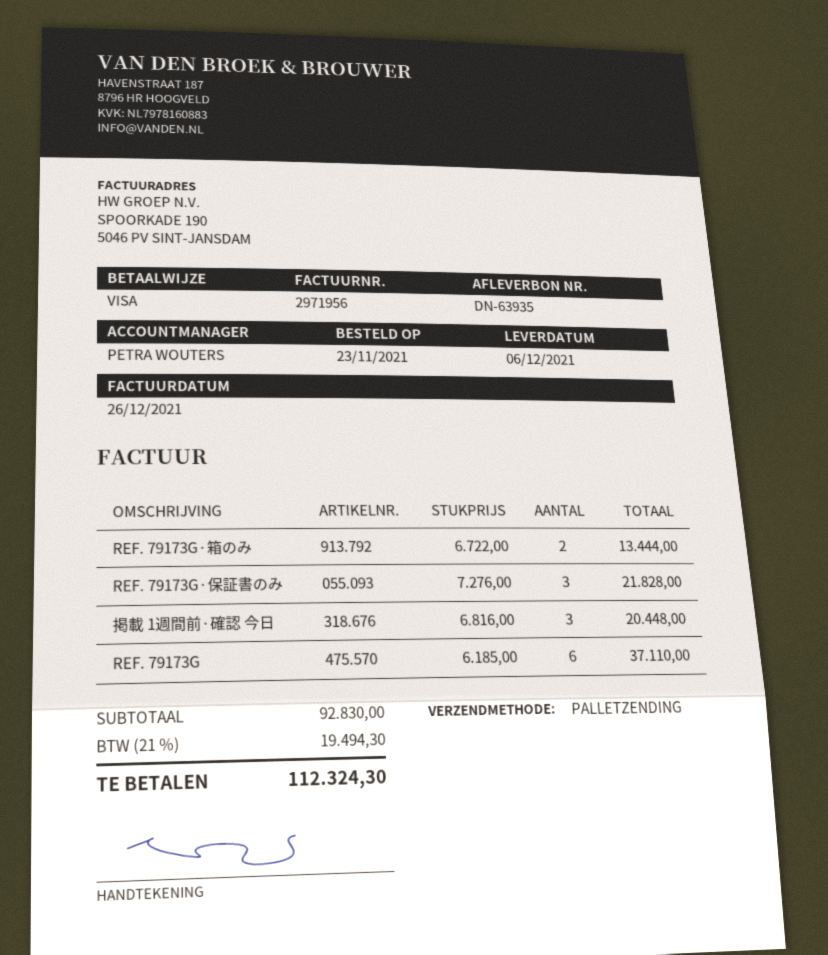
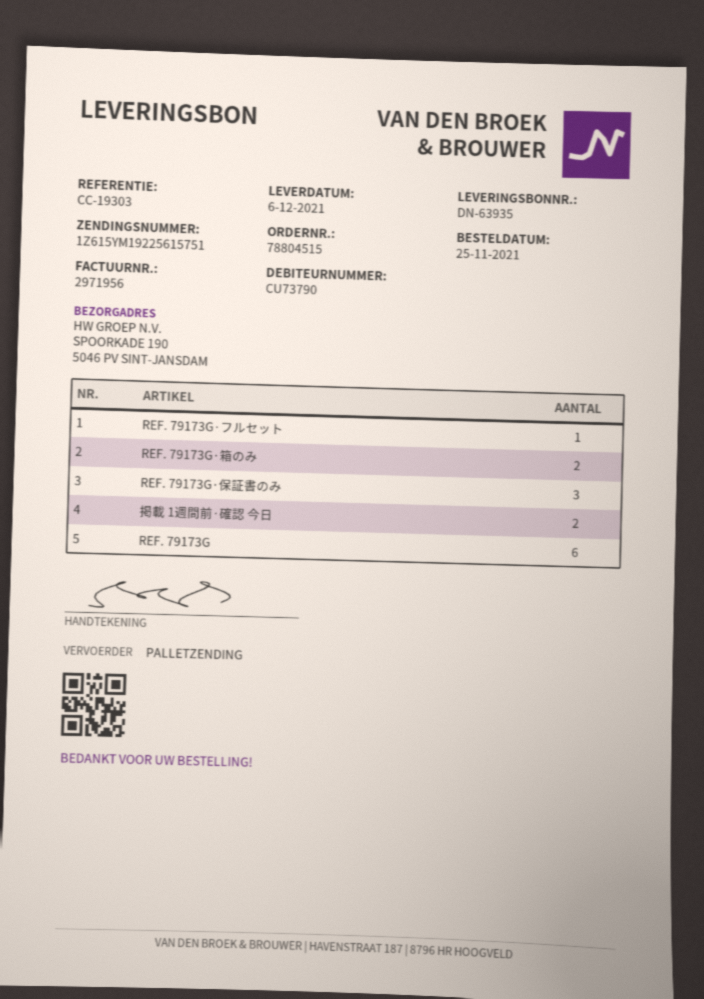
order date: 2021-11-23 -> 2021-11-25
掲載 1週間前·確認 今日: 3 -> 2
REF. 79173G·フルセット: none -> 1

